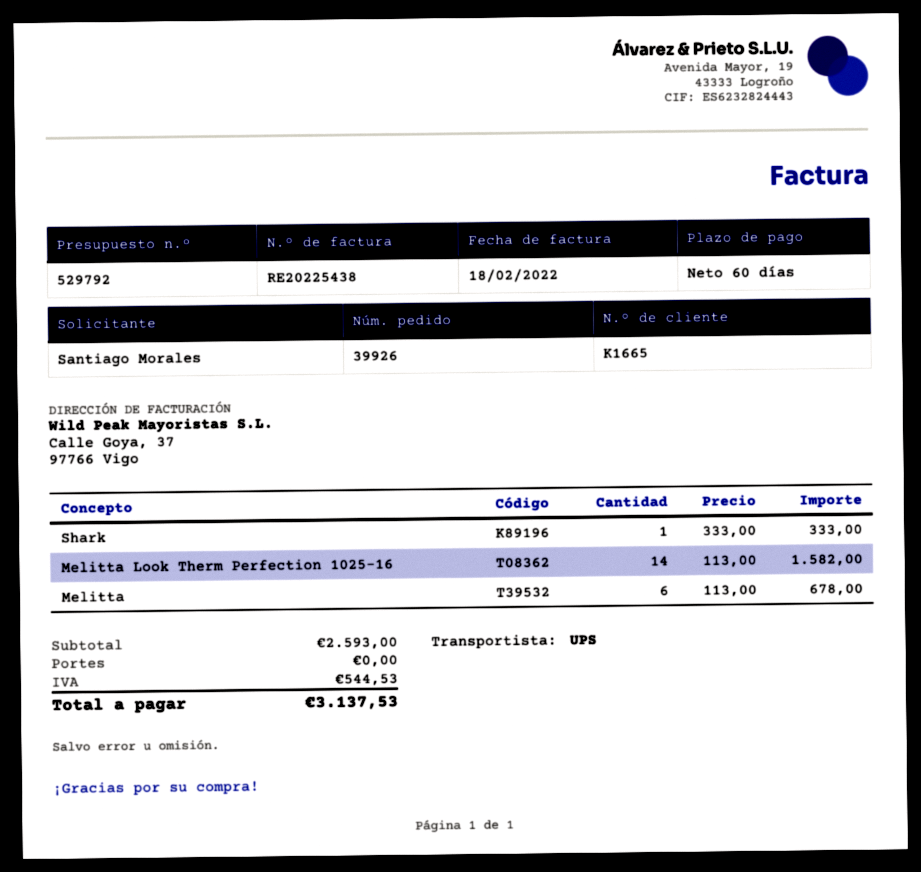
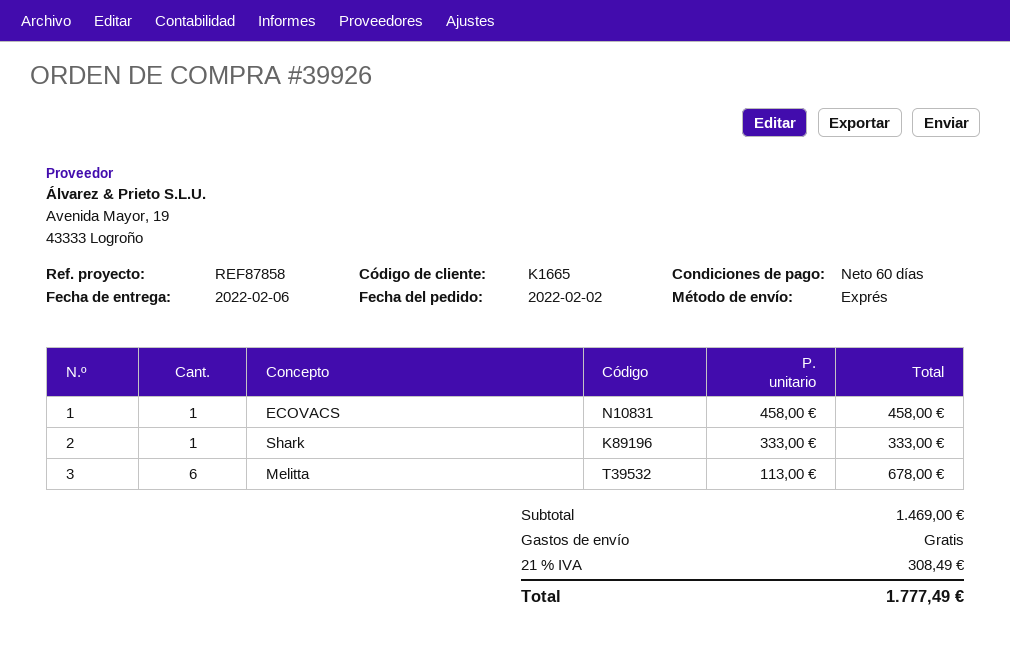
shipping method: UPS -> express
Melitta Look Therm Perfection 1025-16: 14 x 113.00 = 1582.00 -> none
ECOVACS: none -> 1 x 458.00 = 458.00
subtotal: 2593.00 -> 1469.00
tax: 544.53 -> 308.49
total: 3137.53 -> 1777.49

